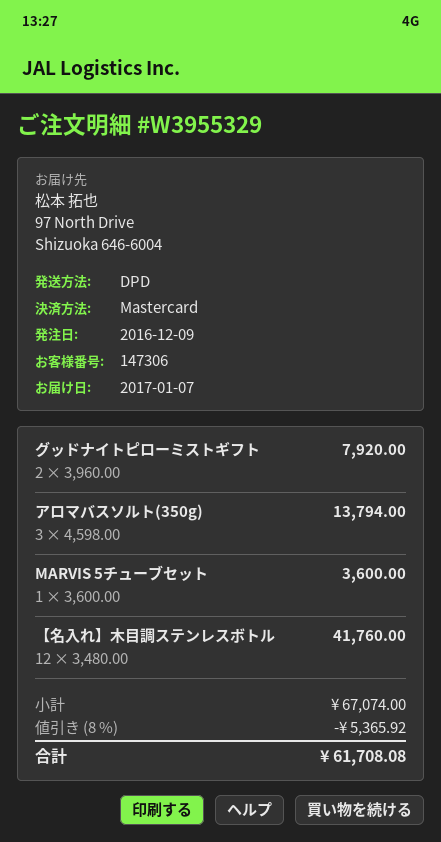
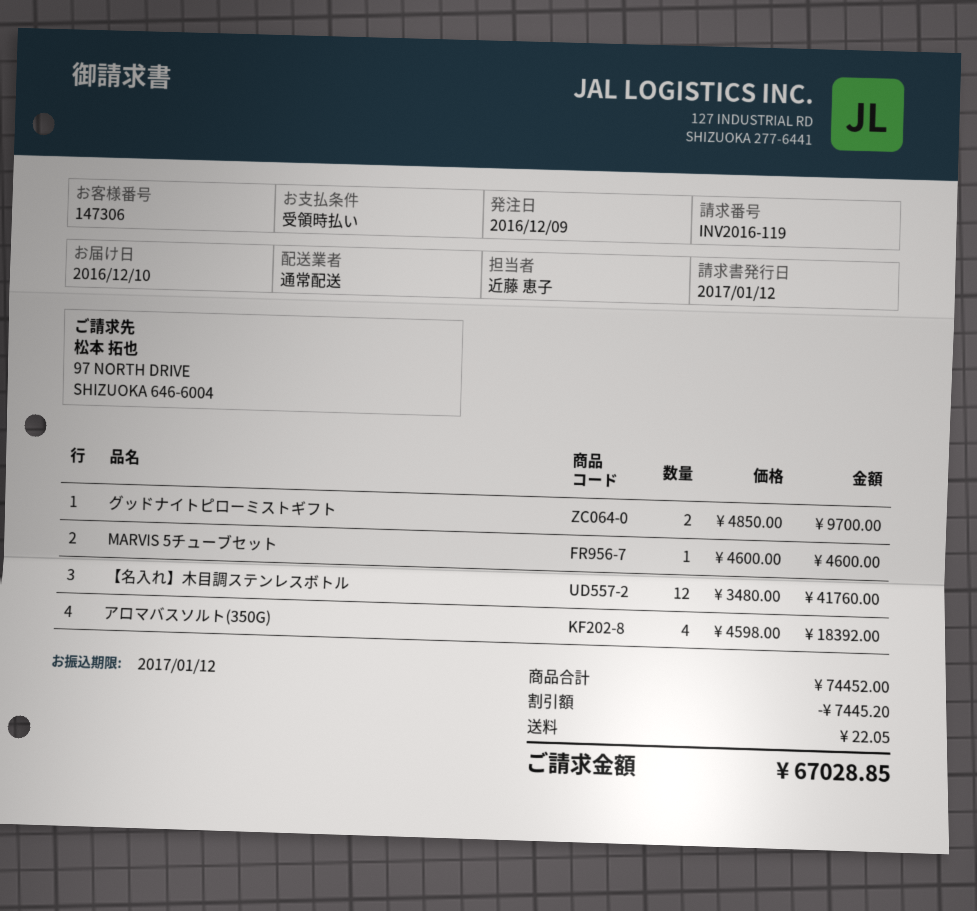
delivery date: 2017-01-07 -> 2016-12-10
shipping method: DPD -> standard
グッドナイトピローミストギフト: 2 x 3960.00 = 7920.00 -> 2 x 4850.00 = 9700.00
アロマバスソルト(350g): 3 x 4598.00 = 13794.00 -> 4 x 4598.00 = 18392.00
MARVIS 5チューブセット: 1 x 3600.00 = 3600.00 -> 1 x 4600.00 = 4600.00
subtotal: 67074.00 -> 74452.00
discount: 5365.92 -> 7445.20
shipping: none -> 22.05
total: 61708.08 -> 67028.85

